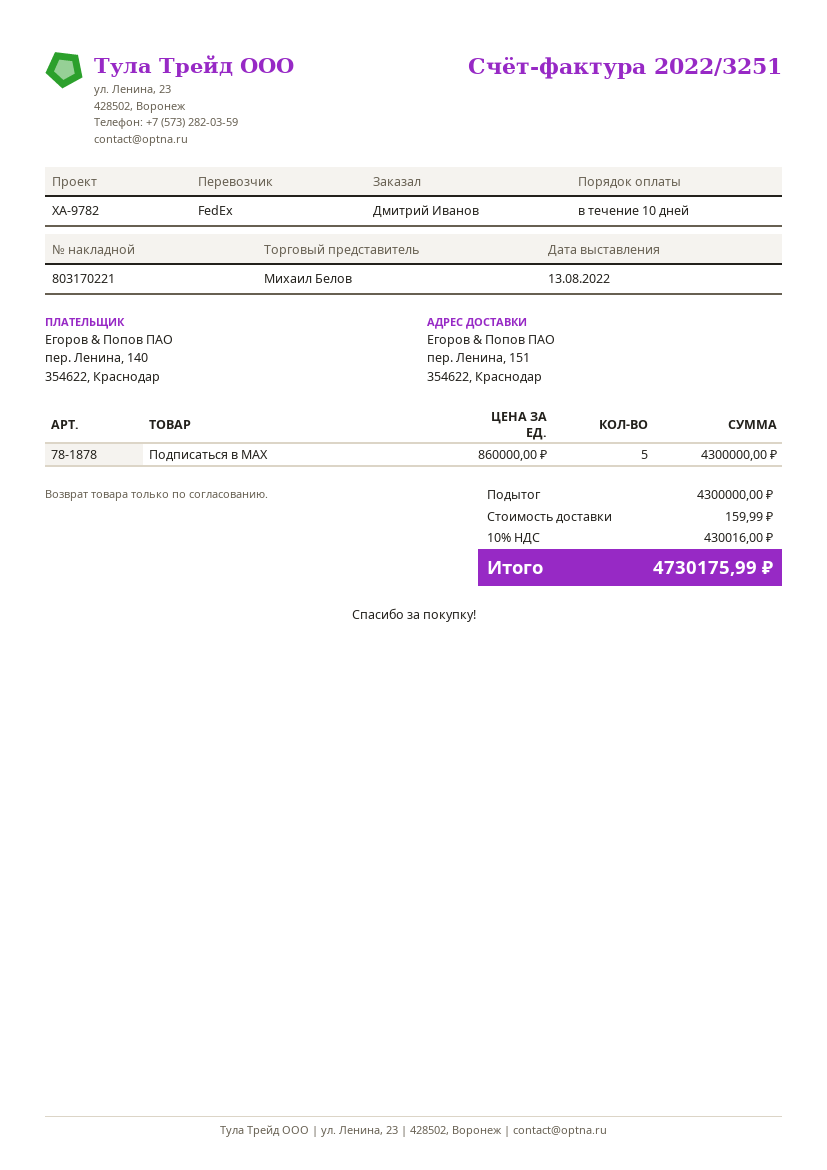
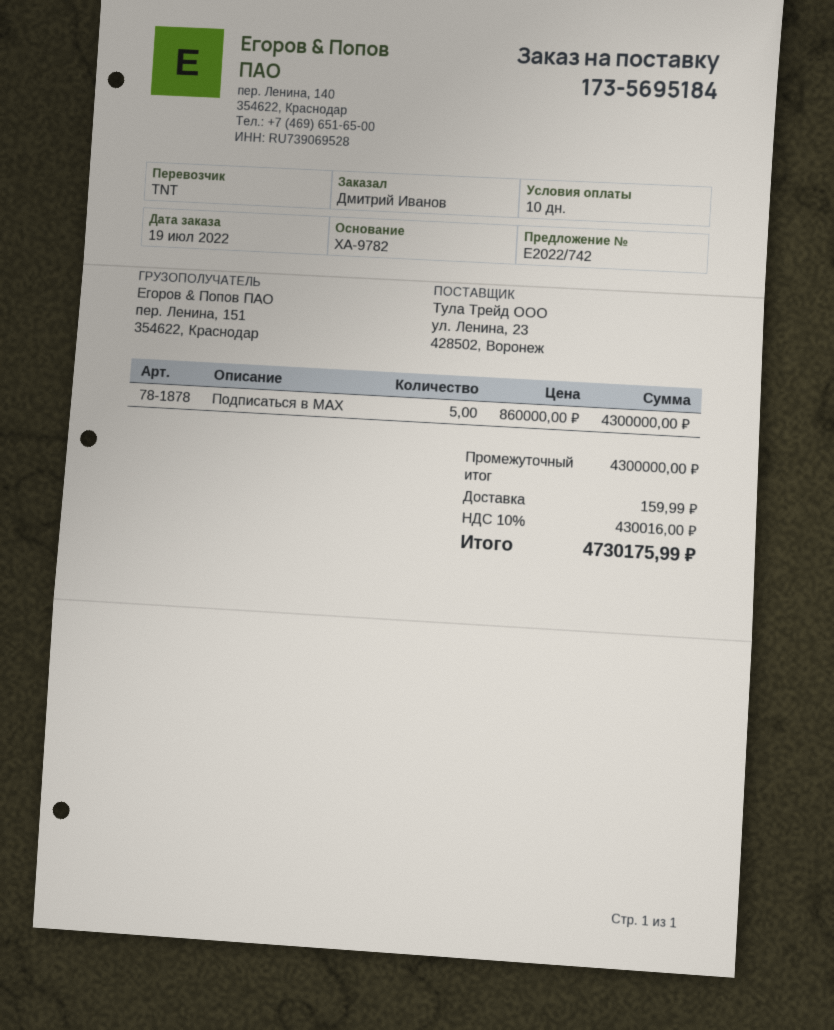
shipping method: FedEx -> TNT

